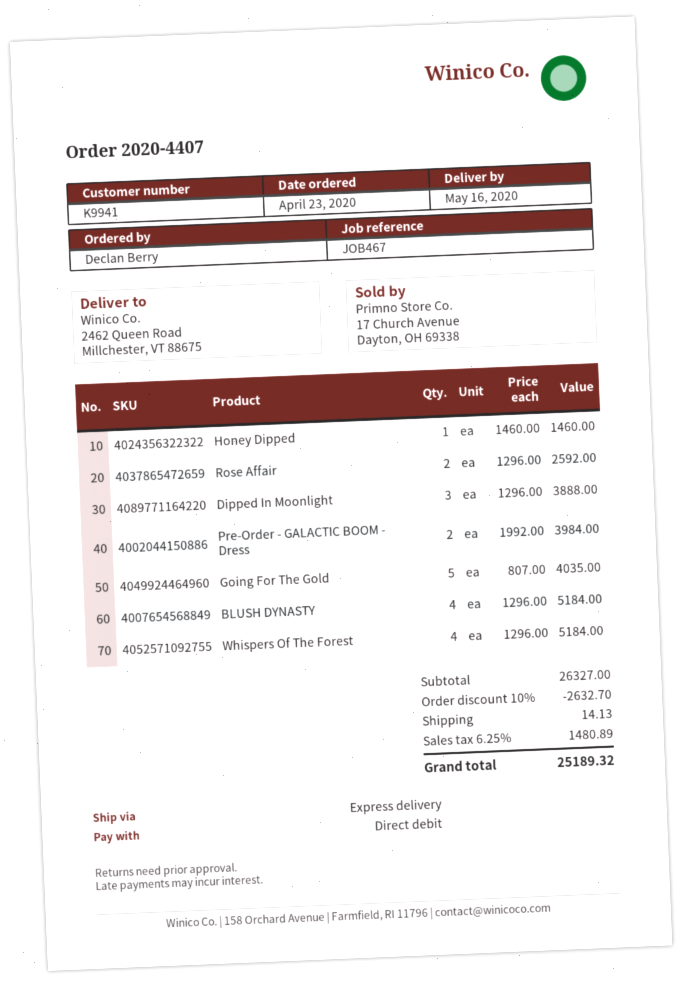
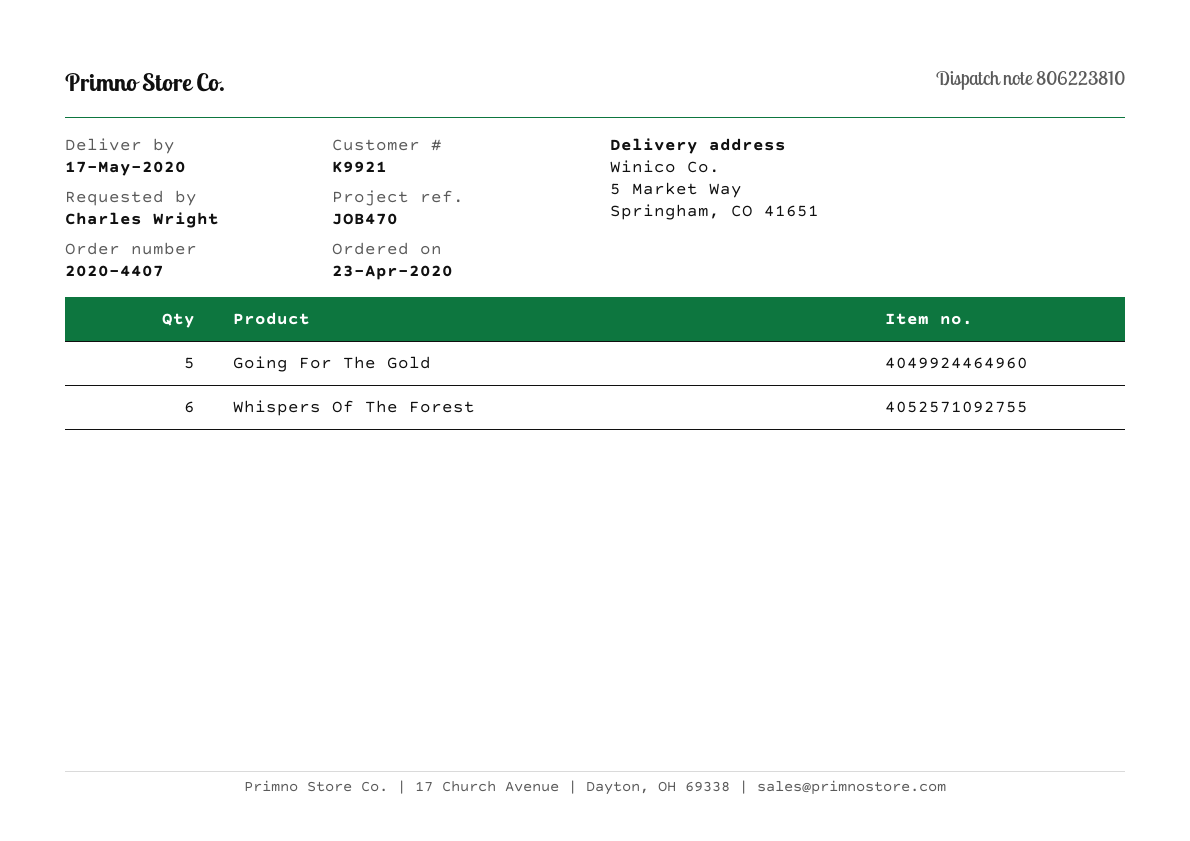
delivery date: 2020-05-16 -> 2020-05-17
customer number: K9941 -> K9921
reference: JOB467 -> JOB470
ordered by: Declan Berry -> Charles Wright
ship to: 2462 Queen Road, Millchester, VT 88675 -> 5 Market Way, Springham, CO 41651
Honey Dipped: 1 -> none
Rose Affair: 2 -> none
Dipped In Moonlight: 3 -> none
Pre-Order - GALACTIC BOOM - Dress: 2 -> none
BLUSH DYNASTY: 4 -> none
Whispers Of The Forest: 4 -> 6

